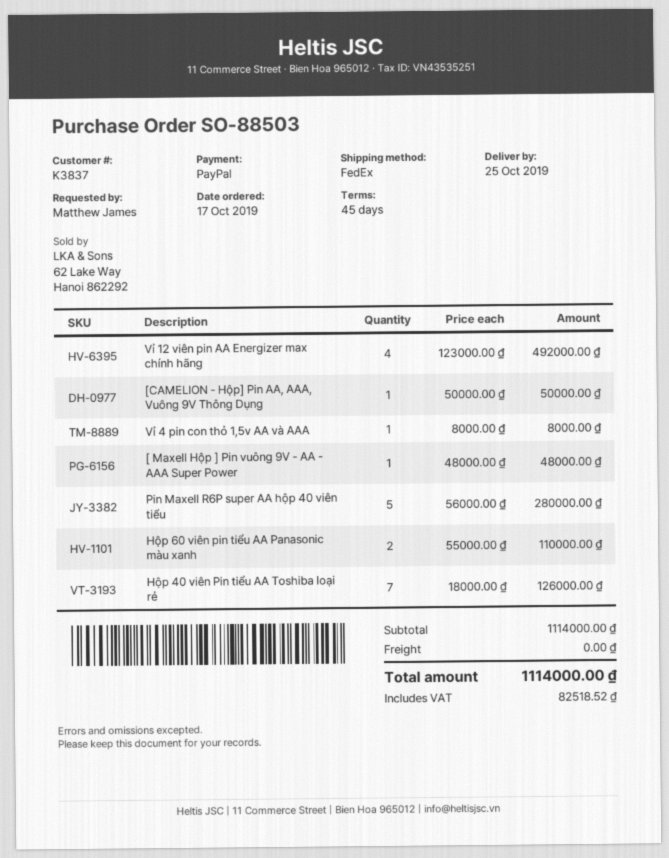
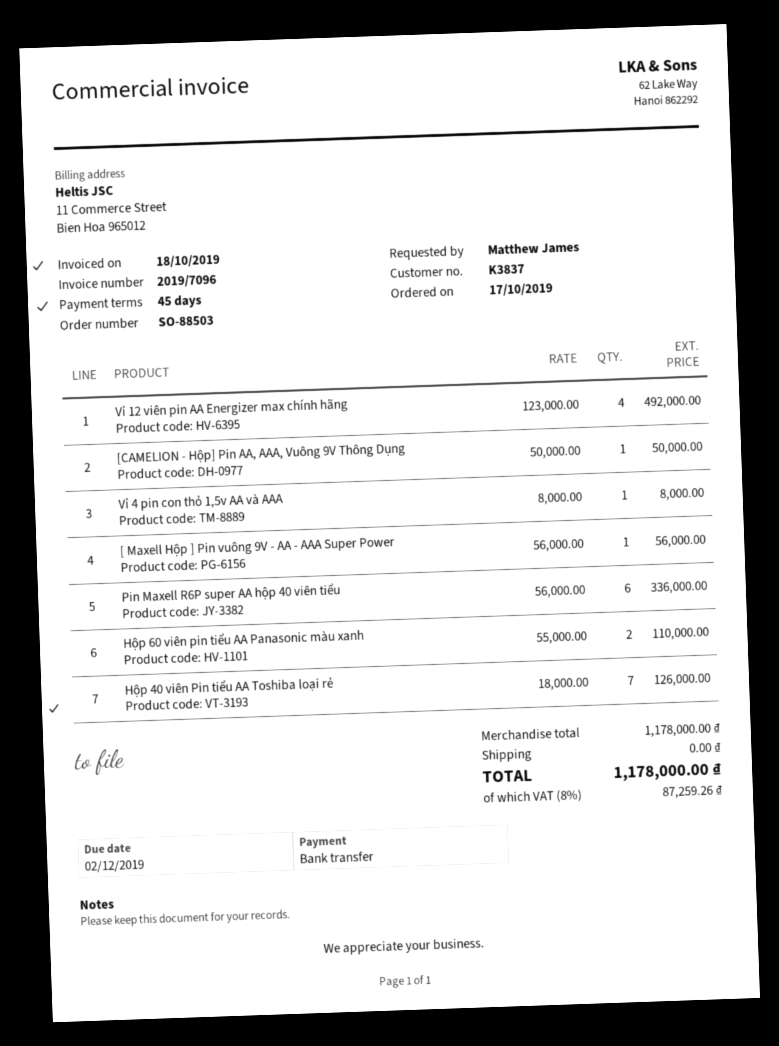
payment method: PayPal -> bank transfer
[ Maxell Hộp ] Pin vuông 9V - AA - AAA Super Power: 1 x 48000.00 = 48000.00 -> 1 x 56000.00 = 56000.00
Pin Maxell R6P super AA hộp 40 viên tiểu: 5 x 56000.00 = 280000.00 -> 6 x 56000.00 = 336000.00
subtotal: 1114000.00 -> 1178000.00
tax: 82518.52 -> 87259.26
total: 1114000.00 -> 1178000.00

